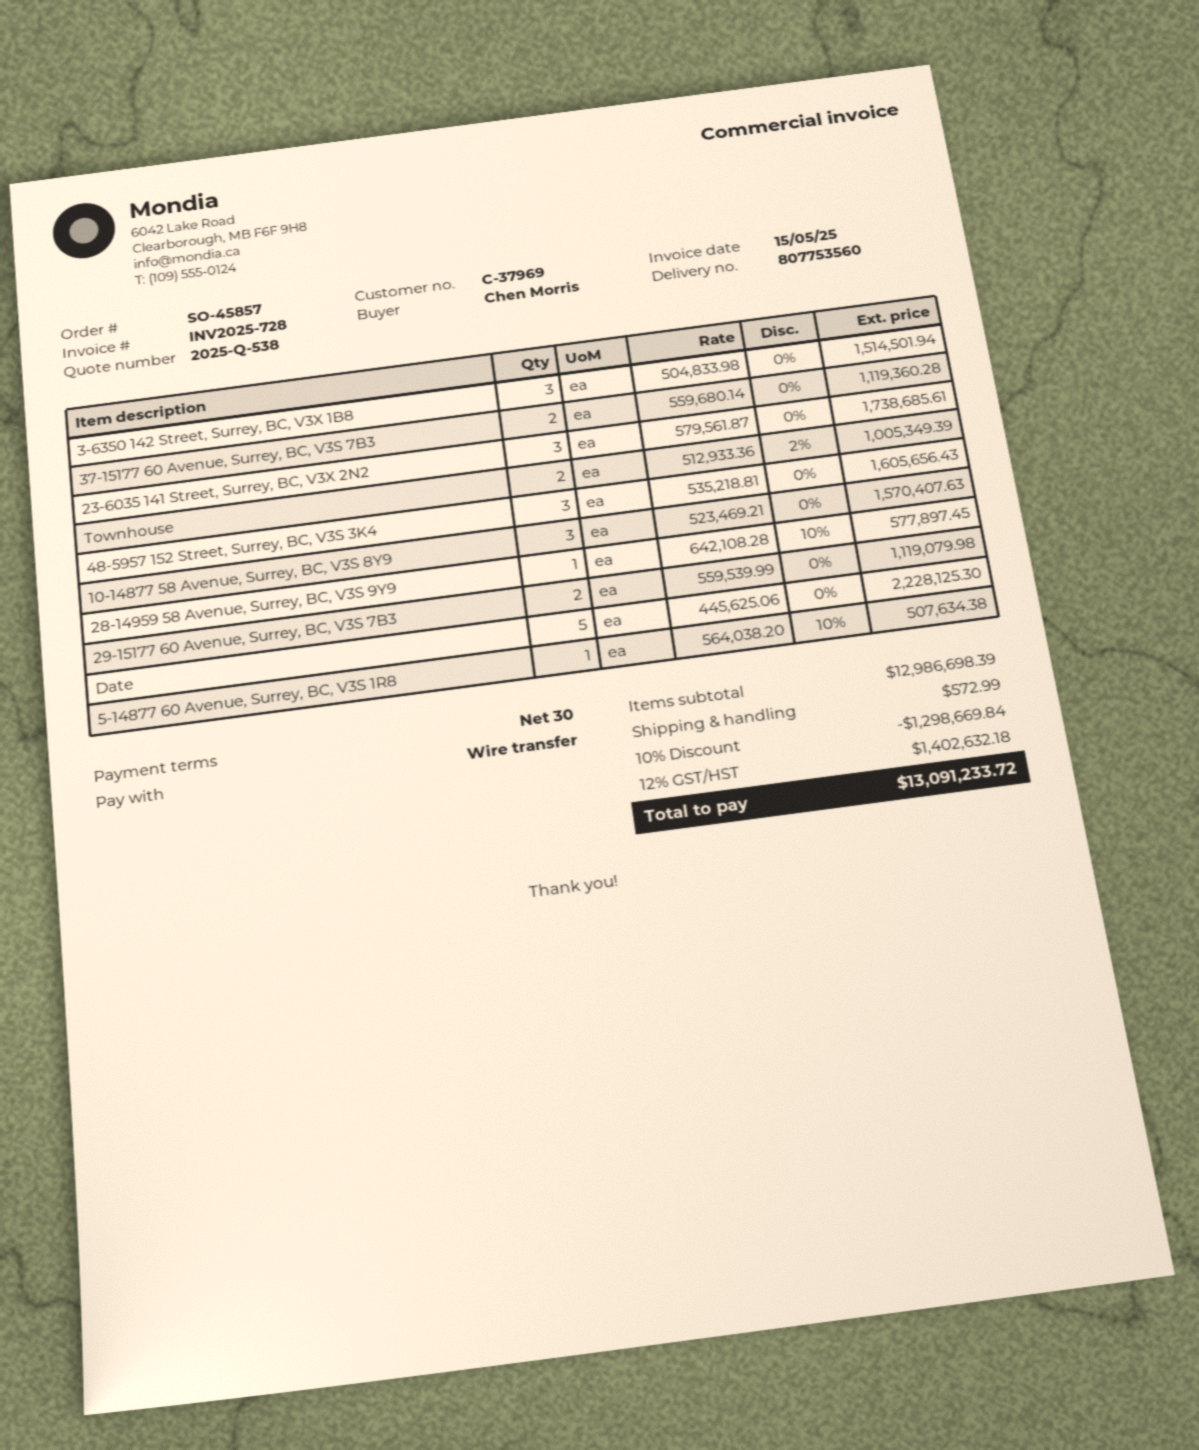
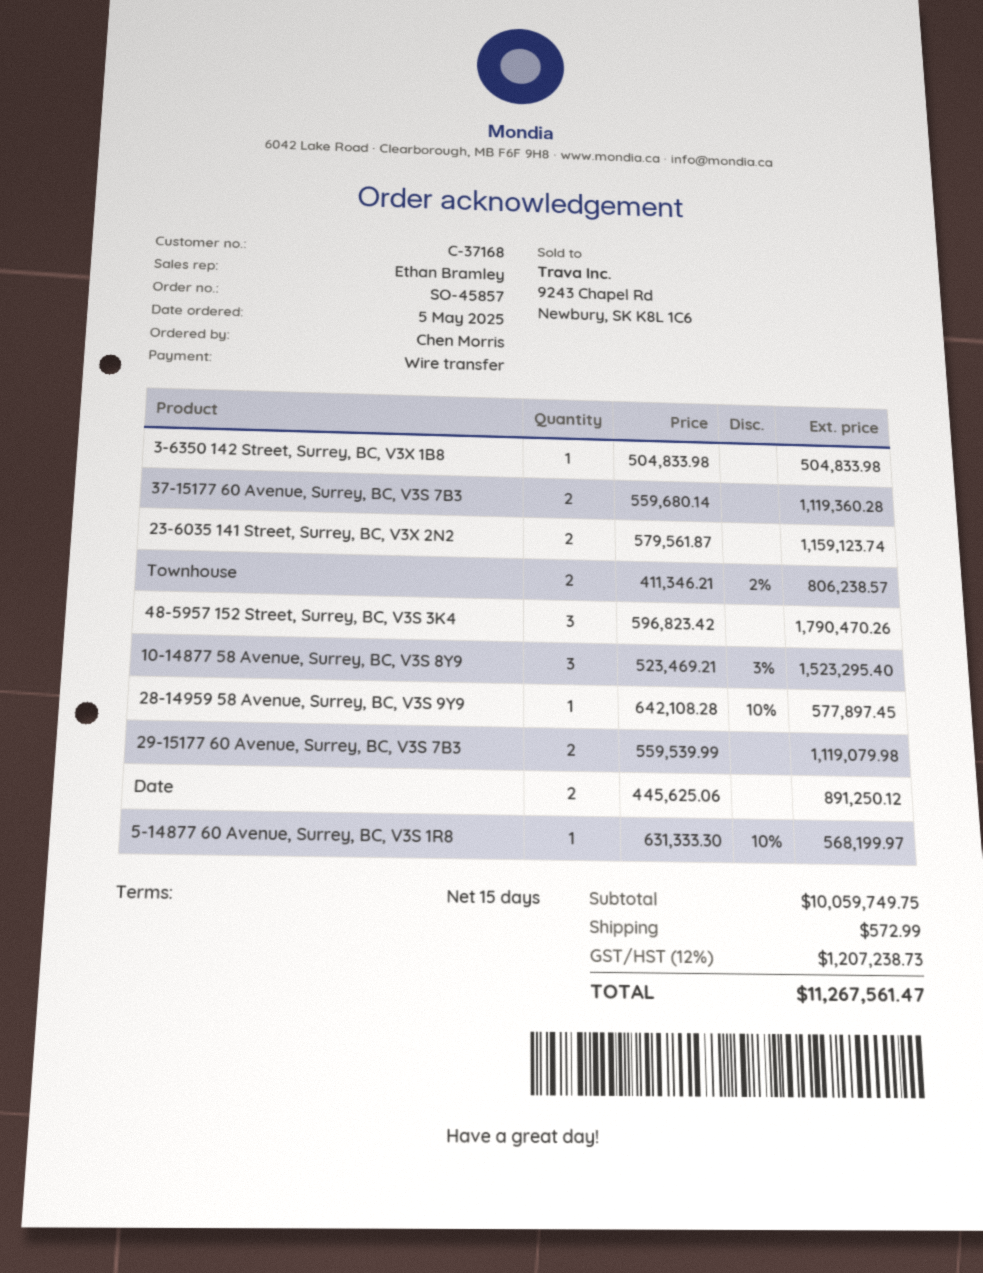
payment terms: 30 days -> 15 days
customer number: C-37969 -> C-37168
3-6350 142 Street, Surrey, BC, V3X 1B8: 3 x 504833.98 = 1514501.94 -> 1 x 504833.98 = 504833.98
23-6035 141 Street, Surrey, BC, V3X 2N2: 3 x 579561.87 = 1738685.61 -> 2 x 579561.87 = 1159123.74
Townhouse: 2 x 512933.36 - 2% = 1005349.39 -> 2 x 411346.21 - 2% = 806238.57
48-5957 152 Street, Surrey, BC, V3S 3K4: 3 x 535218.81 = 1605656.43 -> 3 x 596823.42 = 1790470.26
10-14877 58 Avenue, Surrey, BC, V3S 8Y9: 3 x 523469.21 = 1570407.63 -> 3 x 523469.21 - 3% = 1523295.40
Date: 5 x 445625.06 = 2228125.30 -> 2 x 445625.06 = 891250.12
5-14877 60 Avenue, Surrey, BC, V3S 1R8: 1 x 564038.20 - 10% = 507634.38 -> 1 x 631333.30 - 10% = 568199.97
subtotal: 12986698.39 -> 10059749.75
discount: 10% = 1298669.84 -> none
tax: 12% = 1402632.18 -> 12% = 1207238.73
total: 13091233.72 -> 11267561.47

